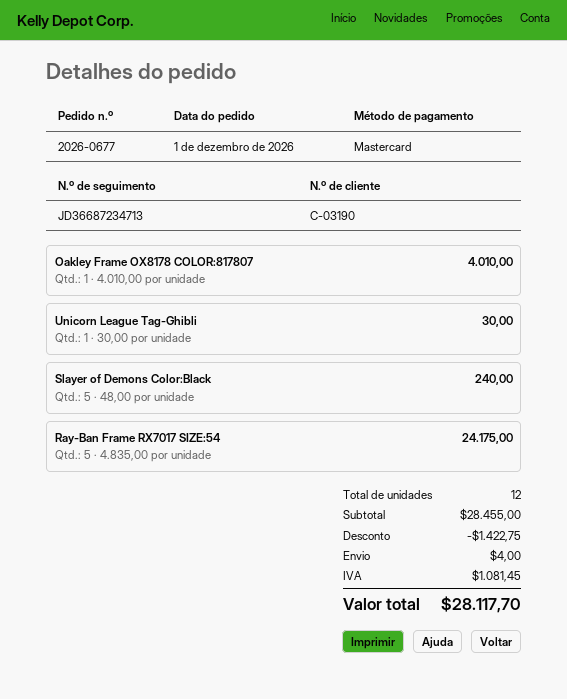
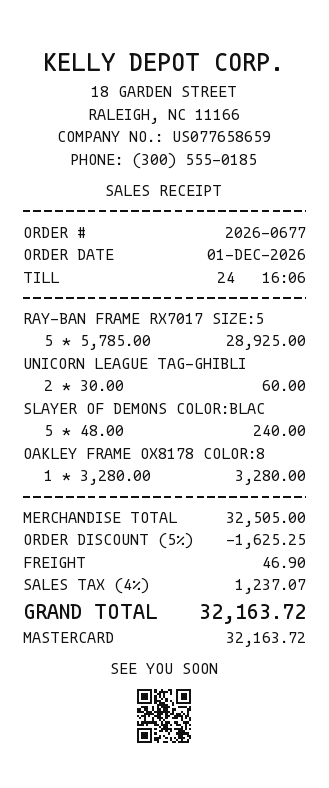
Oakley Frame OX8178 COLOR:817807: 1 x 4010.00 = 4010.00 -> 1 x 3280.00 = 3280.00
Unicorn League Tag-Ghibli: 1 x 30.00 = 30.00 -> 2 x 30.00 = 60.00
Ray-Ban Frame RX7017 SIZE:54: 5 x 4835.00 = 24175.00 -> 5 x 5785.00 = 28925.00
subtotal: 28455.00 -> 32505.00
discount: 1422.75 -> 1625.25
shipping: 4.00 -> 46.90
tax: 1081.45 -> 1237.07
total: 28117.70 -> 32163.72

